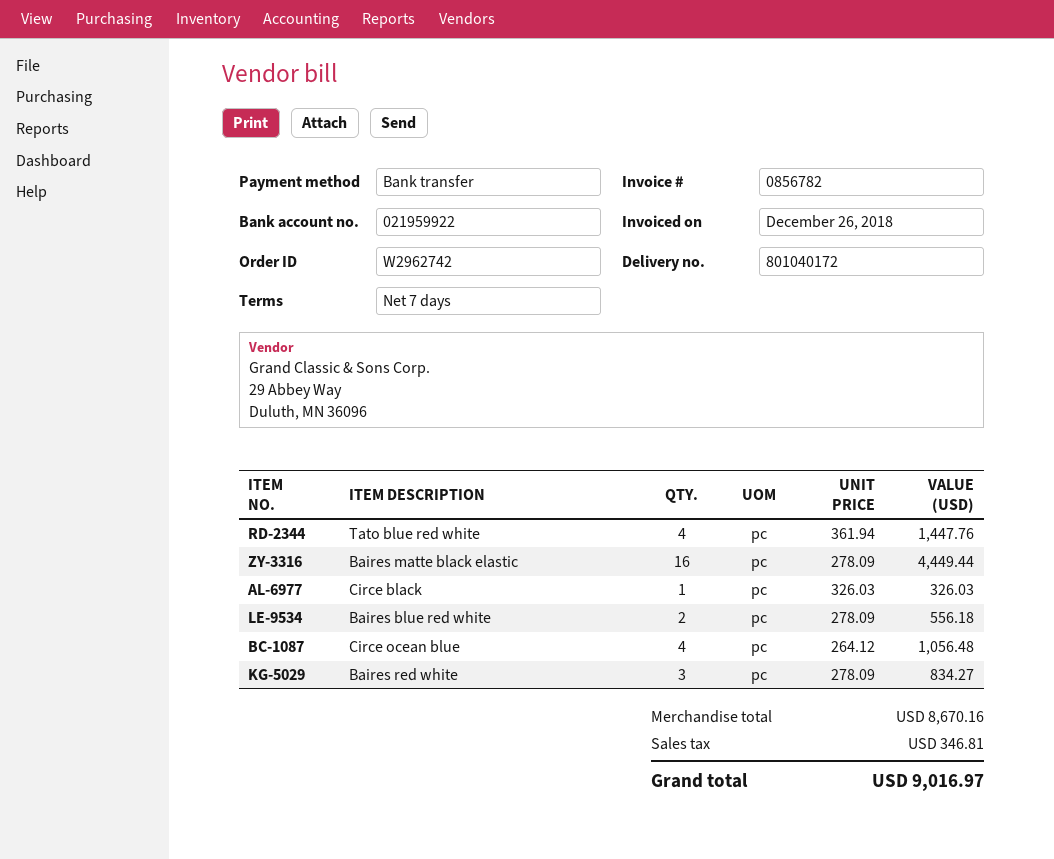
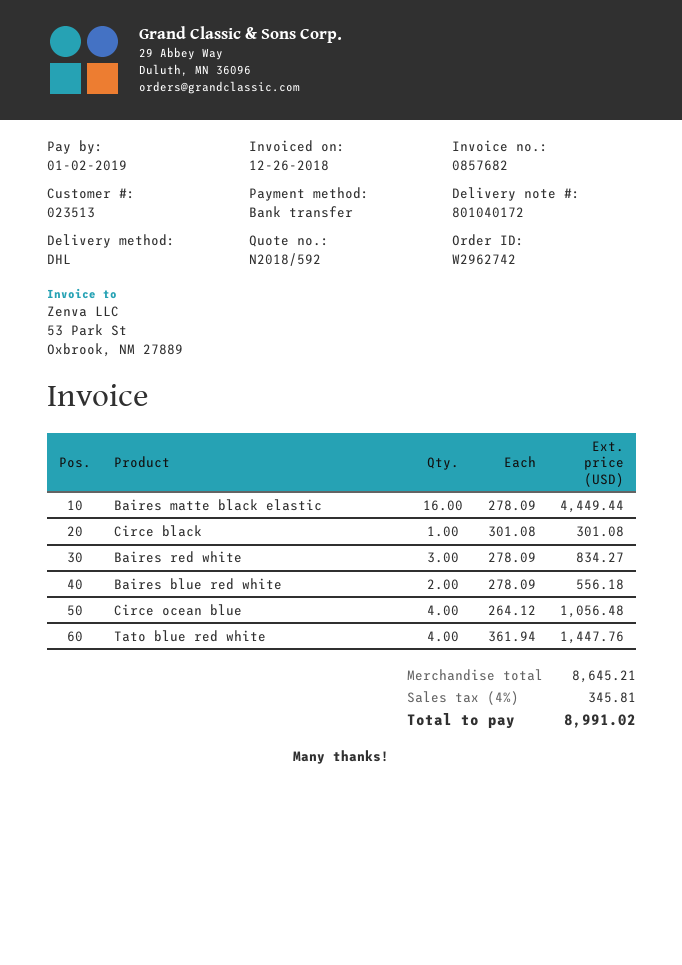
invoice number: 0856782 -> 0857682
Circe black: 1 x 326.03 = 326.03 -> 1 x 301.08 = 301.08
subtotal: 8670.16 -> 8645.21
tax: 346.81 -> 345.81
total: 9016.97 -> 8991.02

